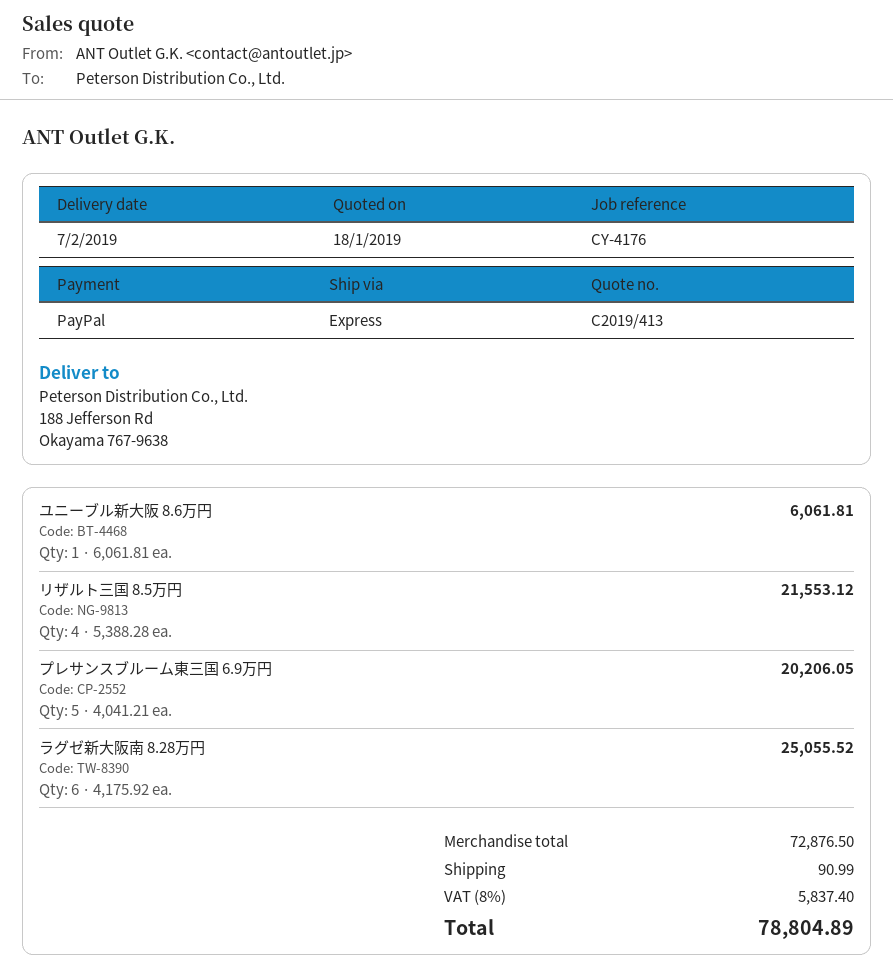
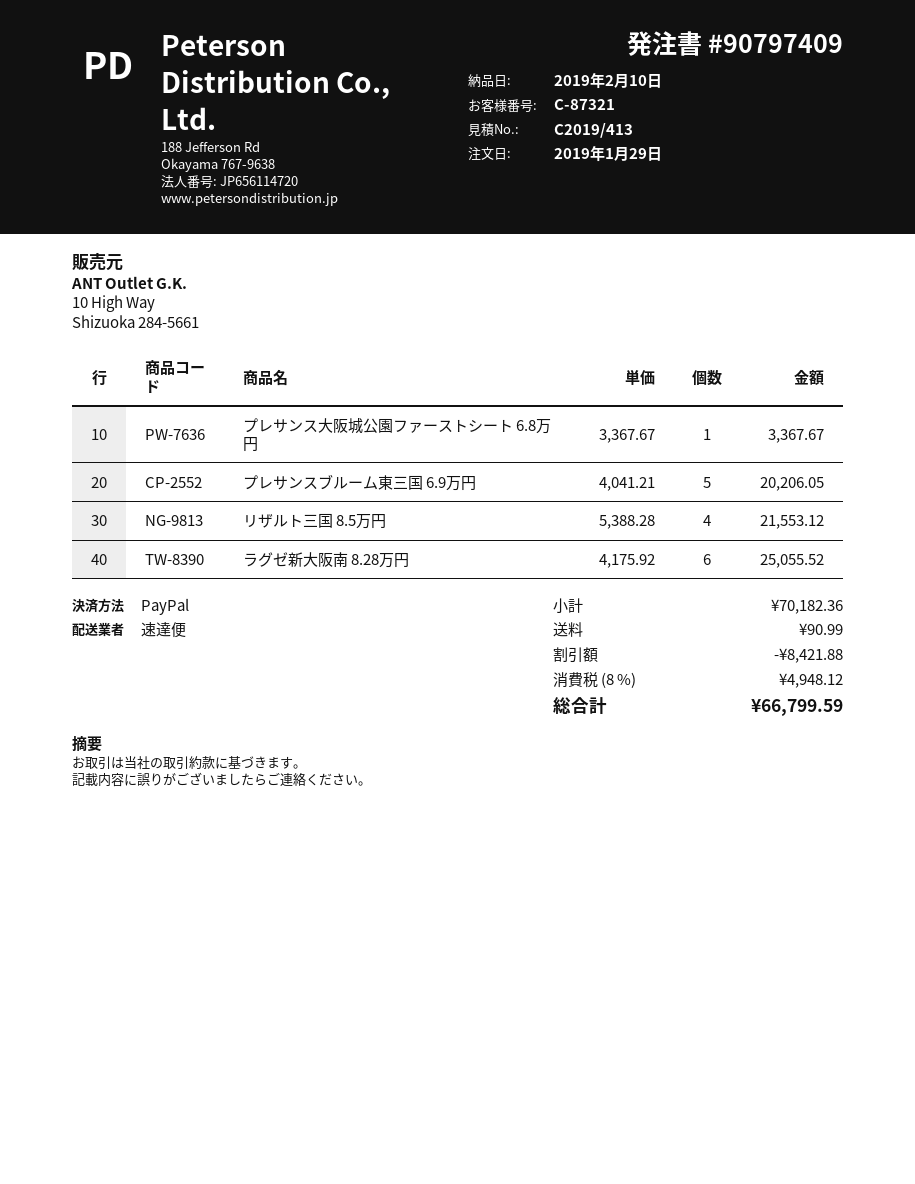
delivery date: 2019-02-07 -> 2019-02-10
ユニーブル新大阪 8.6万円: 1 x 6061.81 = 6061.81 -> none
プレサンス大阪城公園ファーストシート 6.8万円: none -> 1 x 3367.67 = 3367.67
subtotal: 72876.50 -> 70182.36
discount: none -> 8421.88
tax: 8% = 5837.40 -> 8% = 4948.12
total: 78804.89 -> 66799.59

